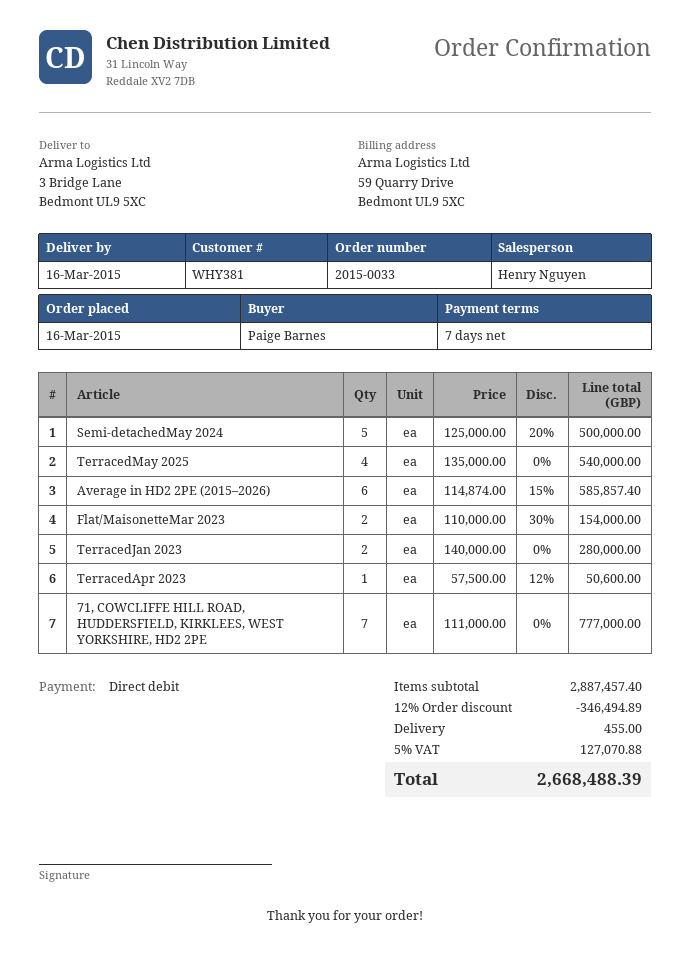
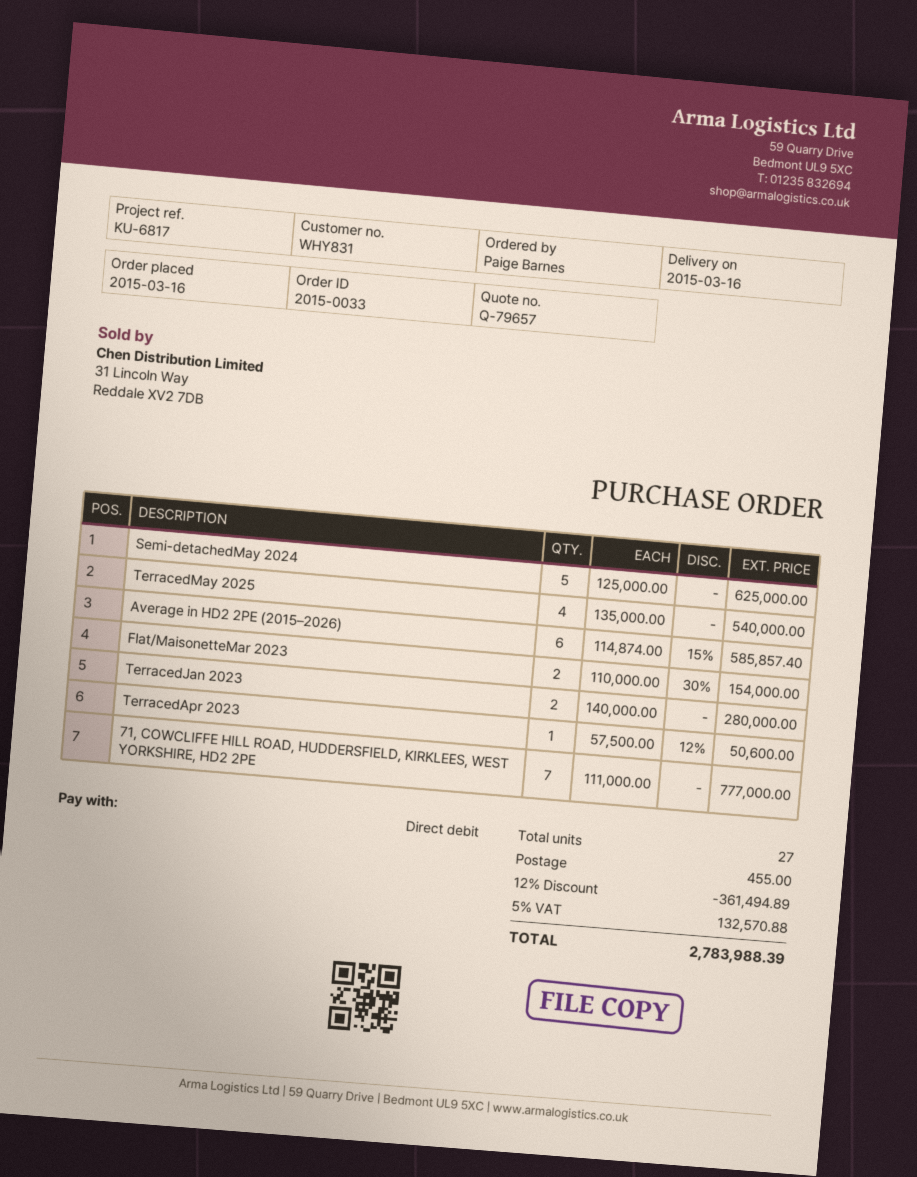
customer number: WHY381 -> WHY831
Semi-detachedMay 2024: 5 x 125000.00 - 20% = 500000.00 -> 5 x 125000.00 = 625000.00
discount: 12% = 346494.89 -> 12% = 361494.89
tax: 5% = 127070.88 -> 5% = 132570.88
total: 2668488.39 -> 2783988.39

